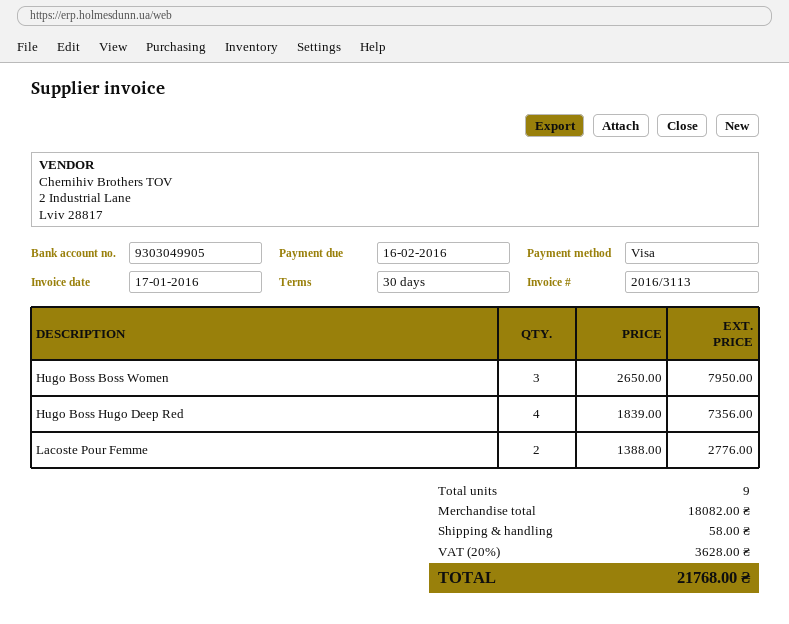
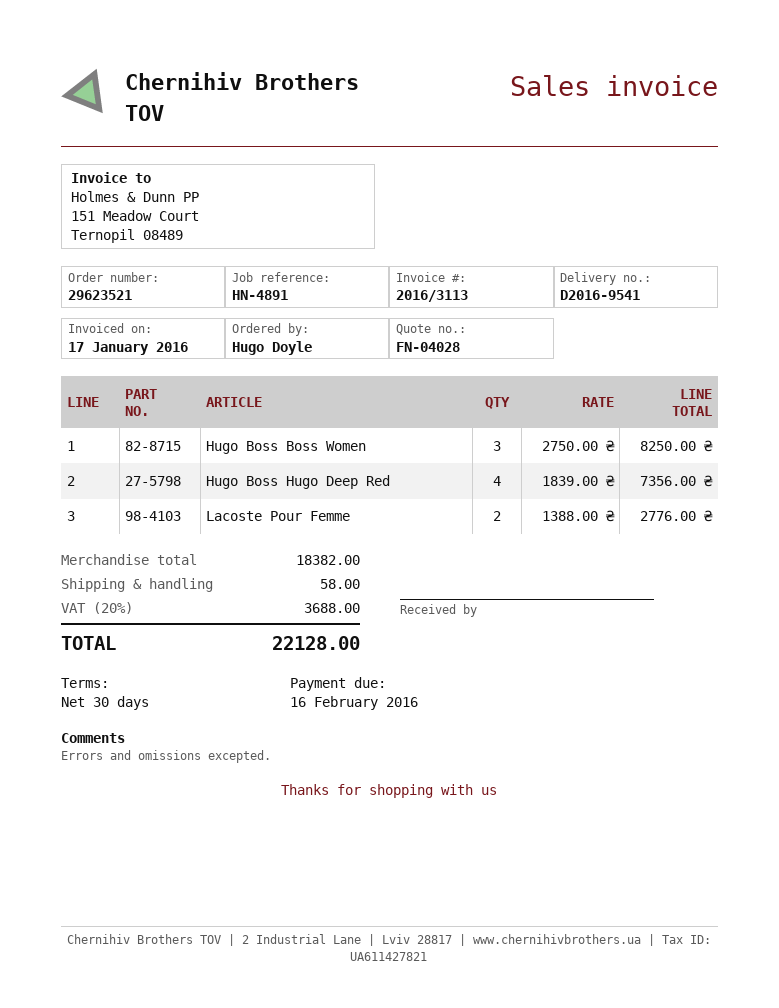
Hugo Boss Boss Women: 3 x 2650.00 = 7950.00 -> 3 x 2750.00 = 8250.00
subtotal: 18082.00 -> 18382.00
tax: 20% = 3628.00 -> 20% = 3688.00
total: 21768.00 -> 22128.00

